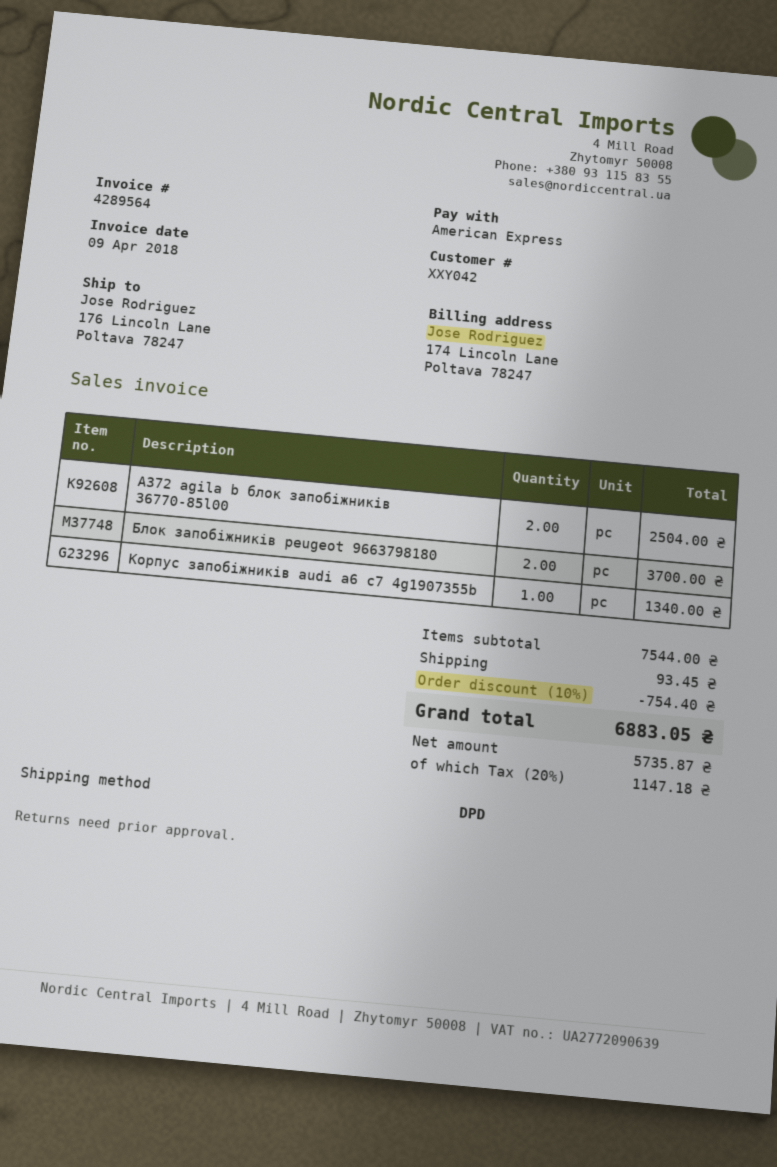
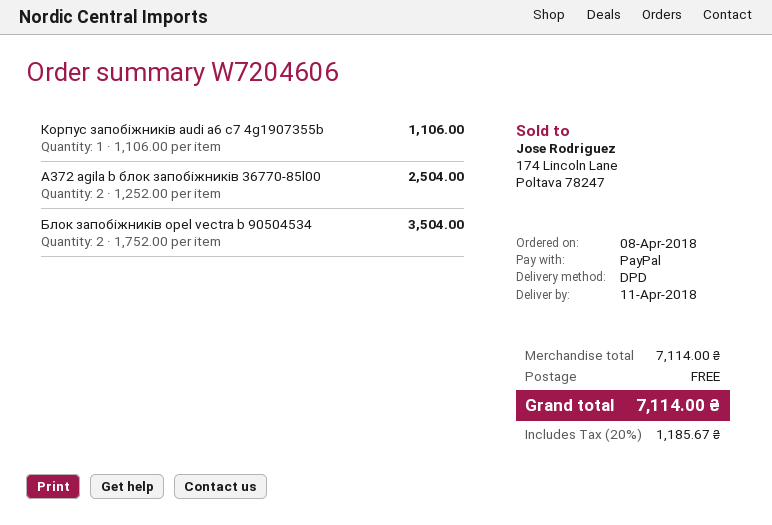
payment method: American Express -> PayPal
Блок запобіжників peugeot 9663798180: 2 for 3700.00 -> none
Корпус запобіжників audi a6 c7 4g1907355b: 1 for 1340.00 -> 1 for 1106.00
Блок запобіжників opel vectra b 90504534: none -> 2 for 3504.00
subtotal: 7544.00 -> 7114.00
discount: 10% = 754.40 -> none
shipping: 93.45 -> 0.00
tax: 20% = 1147.18 -> 20% = 1185.67
total: 6883.05 -> 7114.00

